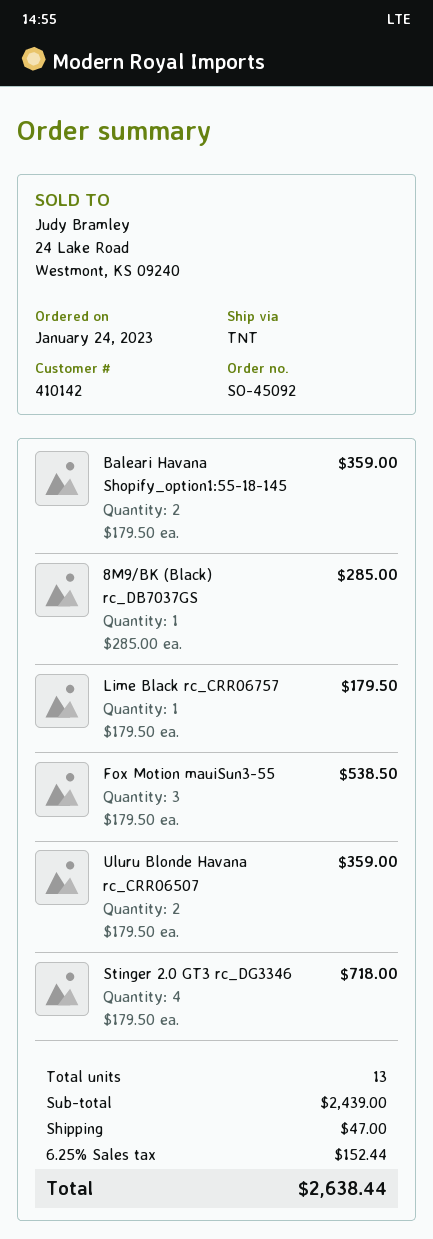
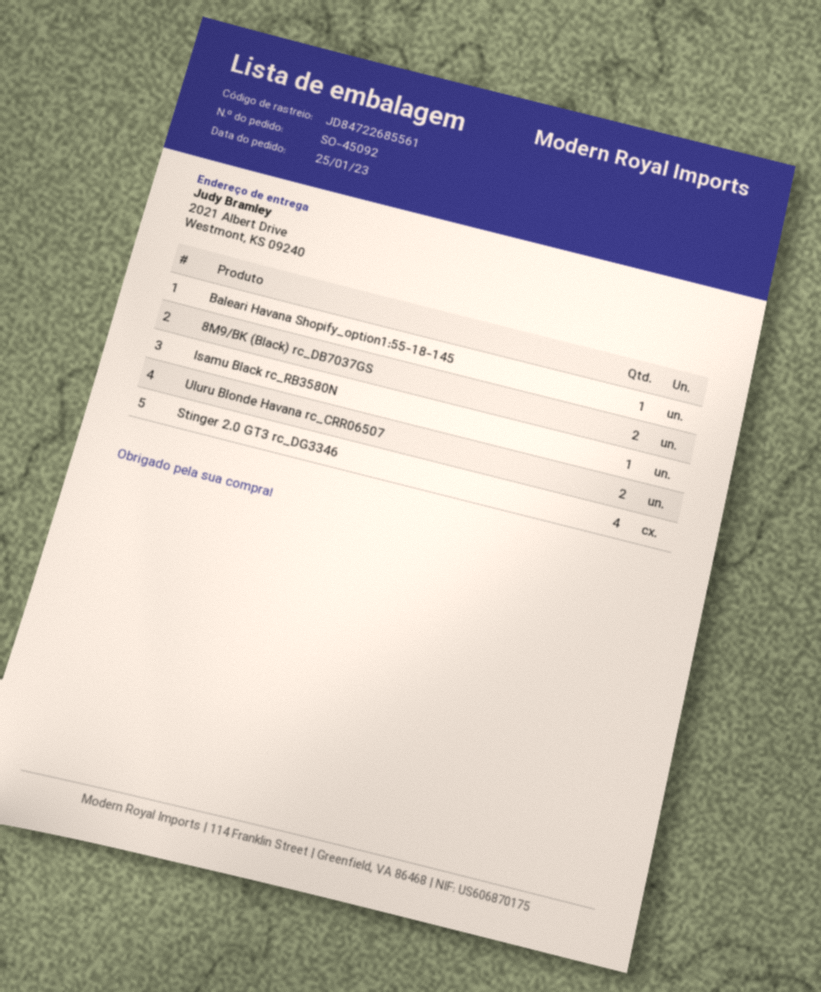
order date: 2023-01-24 -> 2023-01-25
Baleari Havana Shopify_option1:55-18-145: 2 -> 1
8M9/BK (Black) rc_DB7037GS: 1 -> 2
Lime Black rc_CRR06757: 1 -> none
Fox Motion mauiSun3-55: 3 -> none
Isamu Black rc_RB3580N: none -> 1

